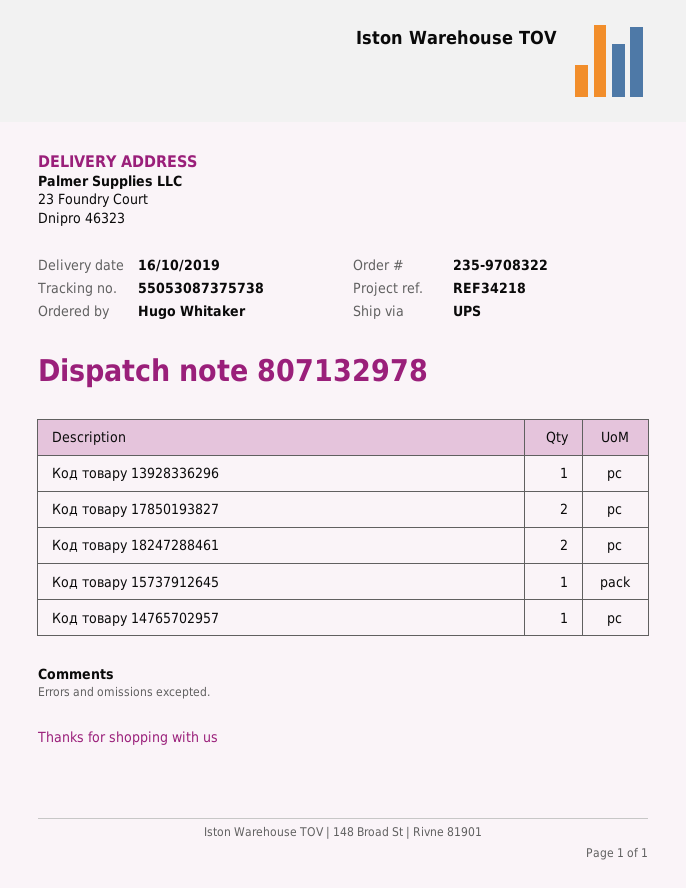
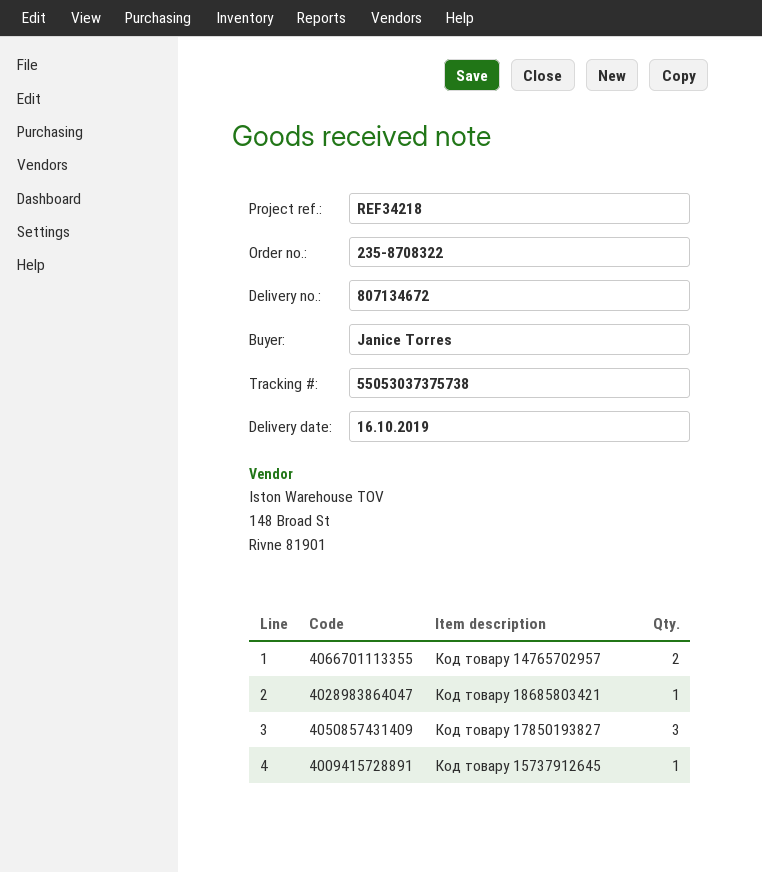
order number: 235-9708322 -> 235-8708322
delivery note number: 807132978 -> 807134672
ordered by: Hugo Whitaker -> Janice Torres
tracking number: 55053087375738 -> 55053037375738
Код товару 13928336296: 1 -> none
Код товару 17850193827: 2 -> 3
Код товару 18247288461: 2 -> none
Код товару 14765702957: 1 -> 2
Код товару 18685803421: none -> 1

